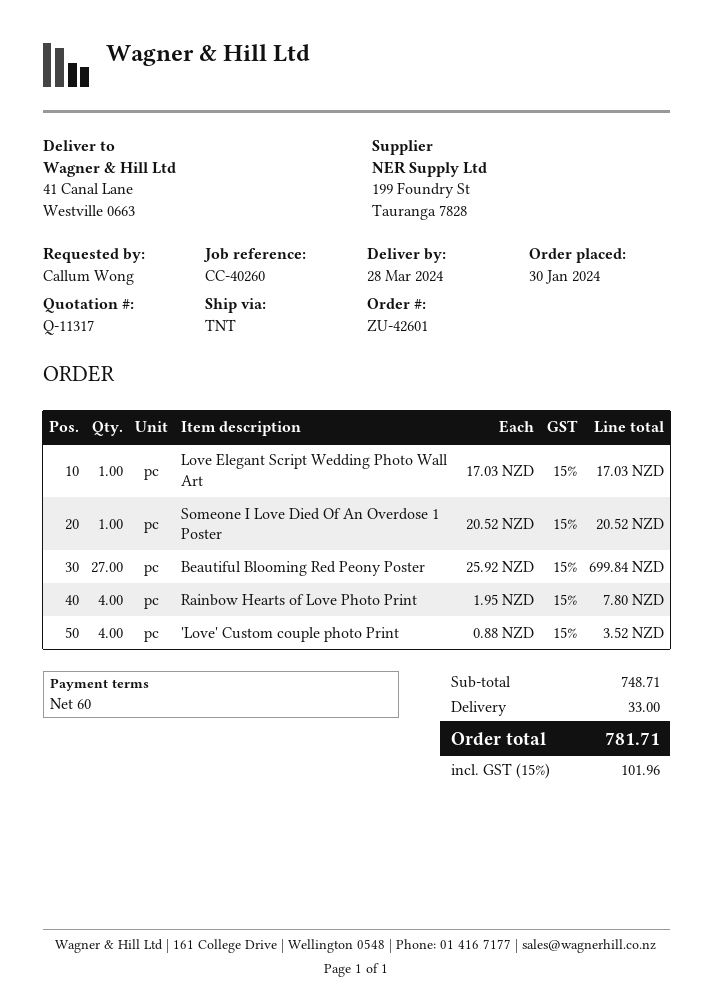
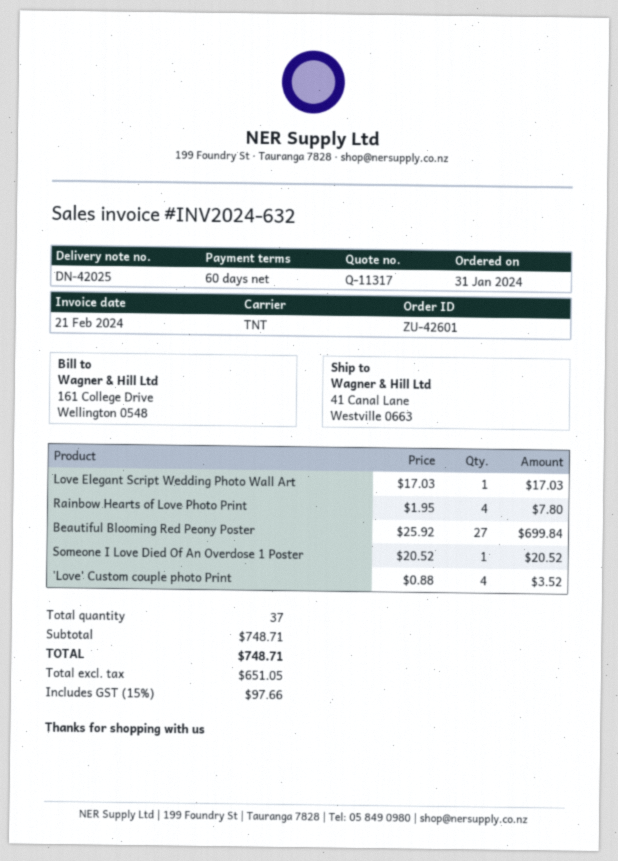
order date: 2024-01-30 -> 2024-01-31
shipping: 33.00 -> none
tax: 15% = 101.96 -> 15% = 97.66
total: 781.71 -> 748.71

